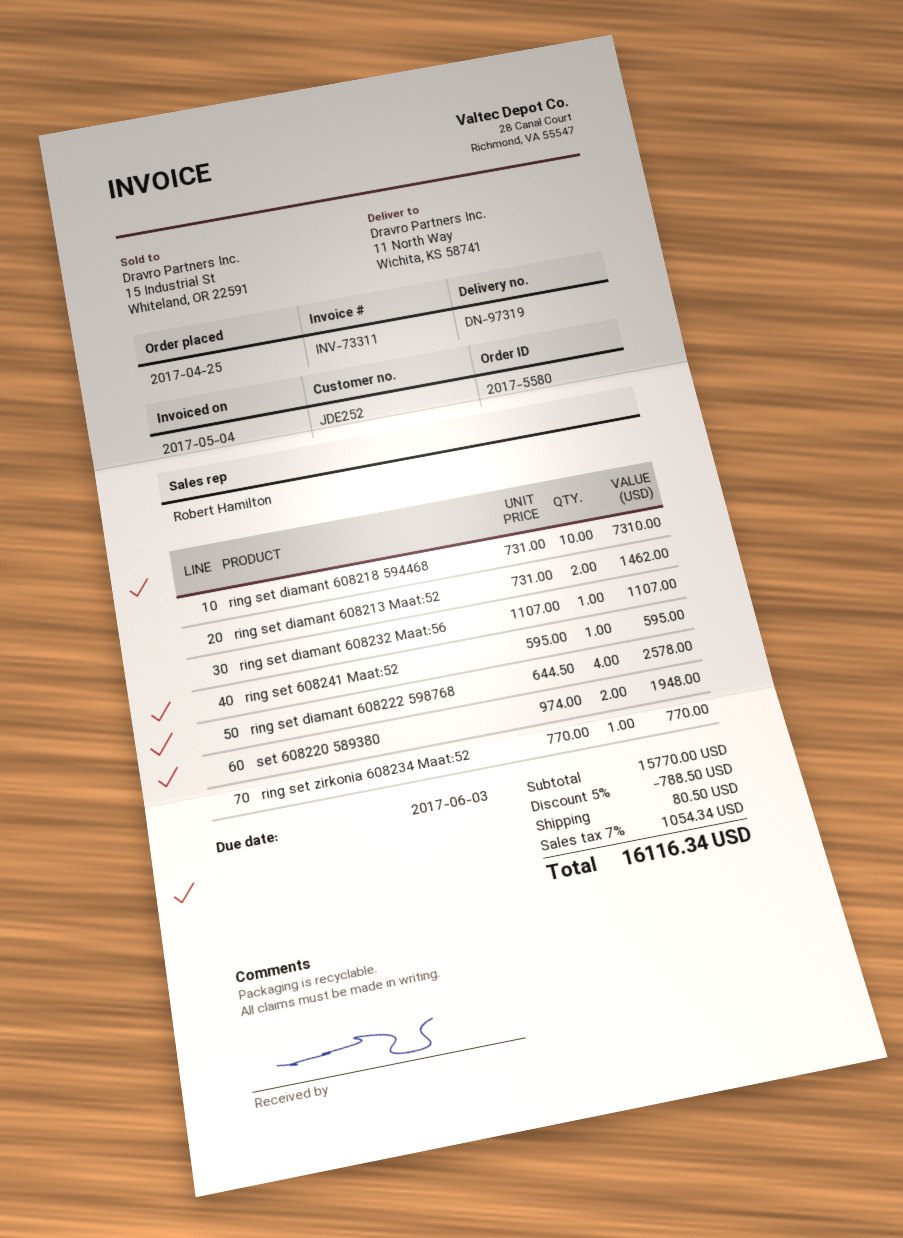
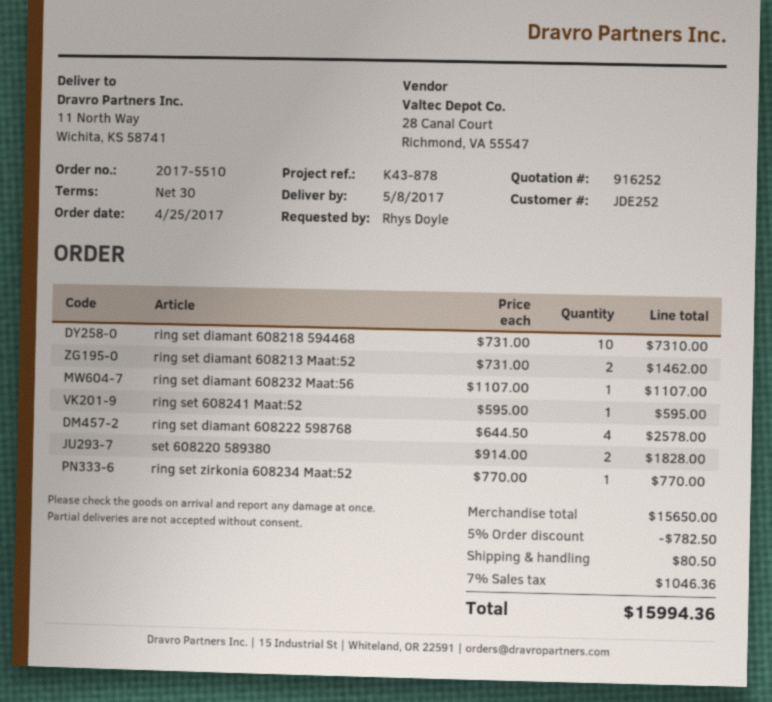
order number: 2017-5580 -> 2017-5510
set 608220 589380: 2 x 974.00 = 1948.00 -> 2 x 914.00 = 1828.00
subtotal: 15770.00 -> 15650.00
discount: 5% = 788.50 -> 5% = 782.50
tax: 7% = 1054.34 -> 7% = 1046.36
total: 16116.34 -> 15994.36

